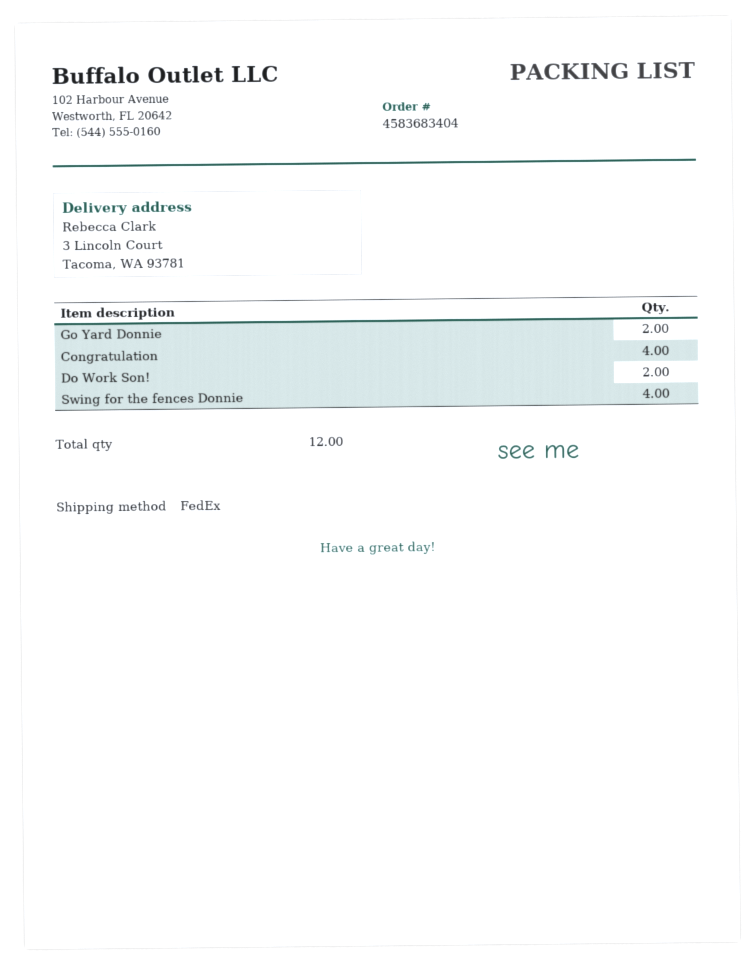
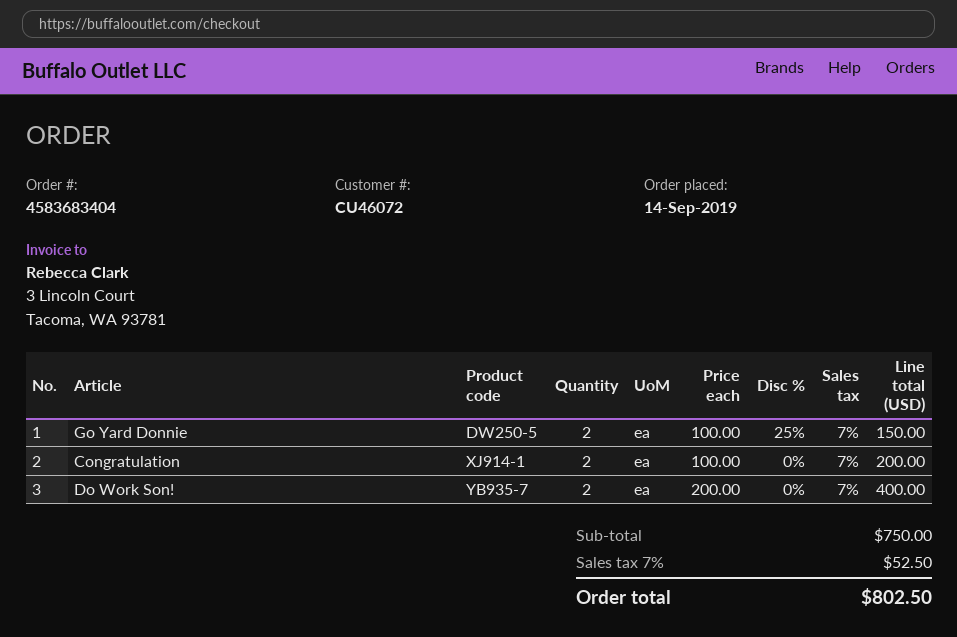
Congratulation: 4 -> 2
Swing for the fences Donnie: 4 -> none

